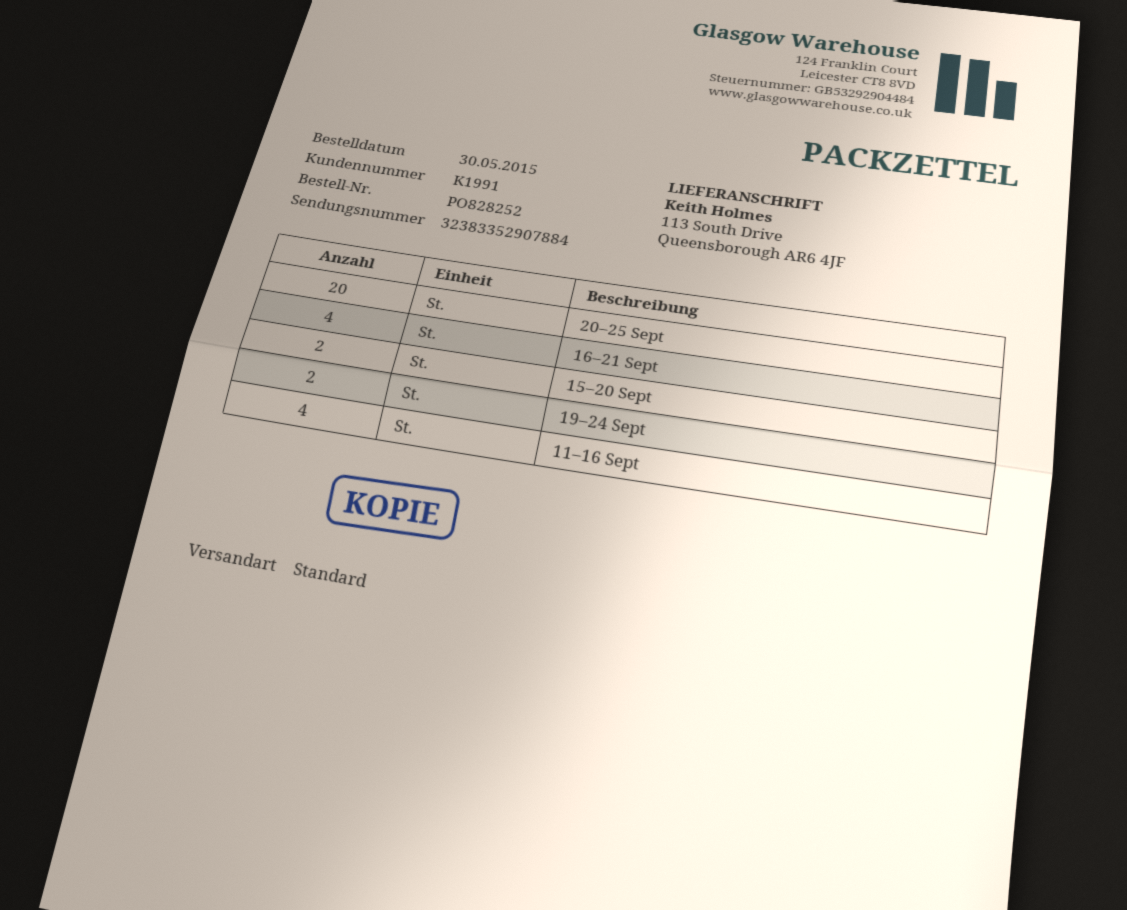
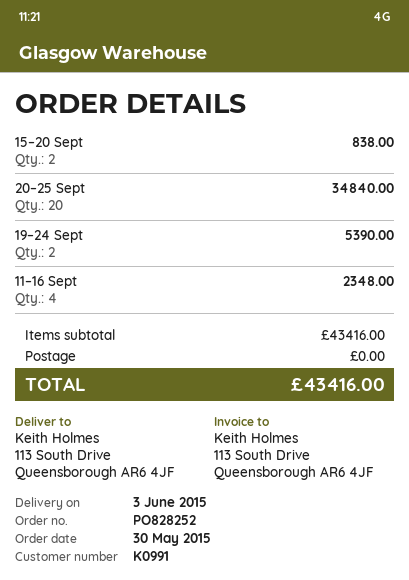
customer number: K1991 -> K0991
16–21 Sept: 4 -> none

